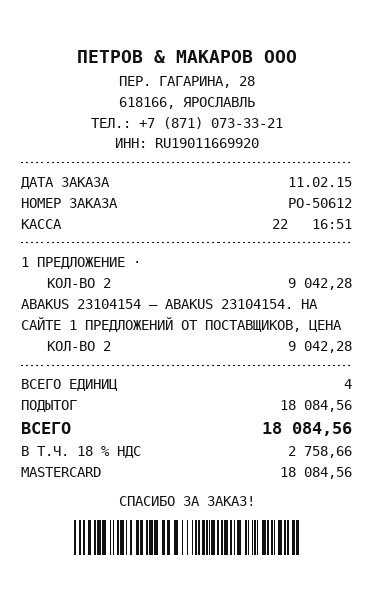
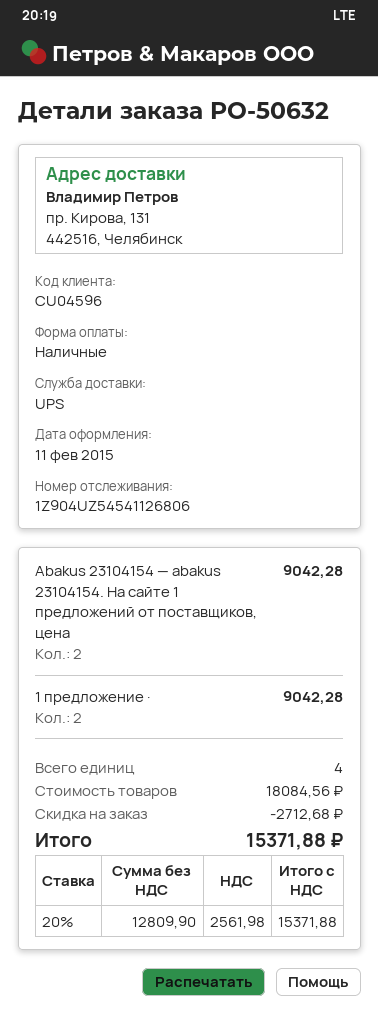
order number: PO-50612 -> PO-50632
payment method: Mastercard -> cash
discount: none -> 2712.68
tax: 18% = 2758.66 -> 20% = 2561.98
total: 18084.56 -> 15371.88

